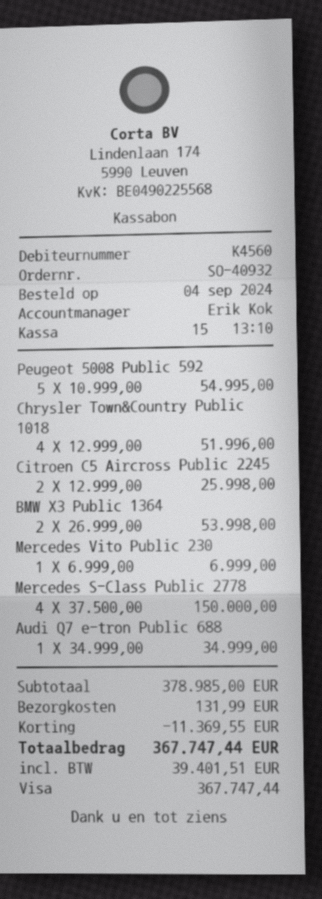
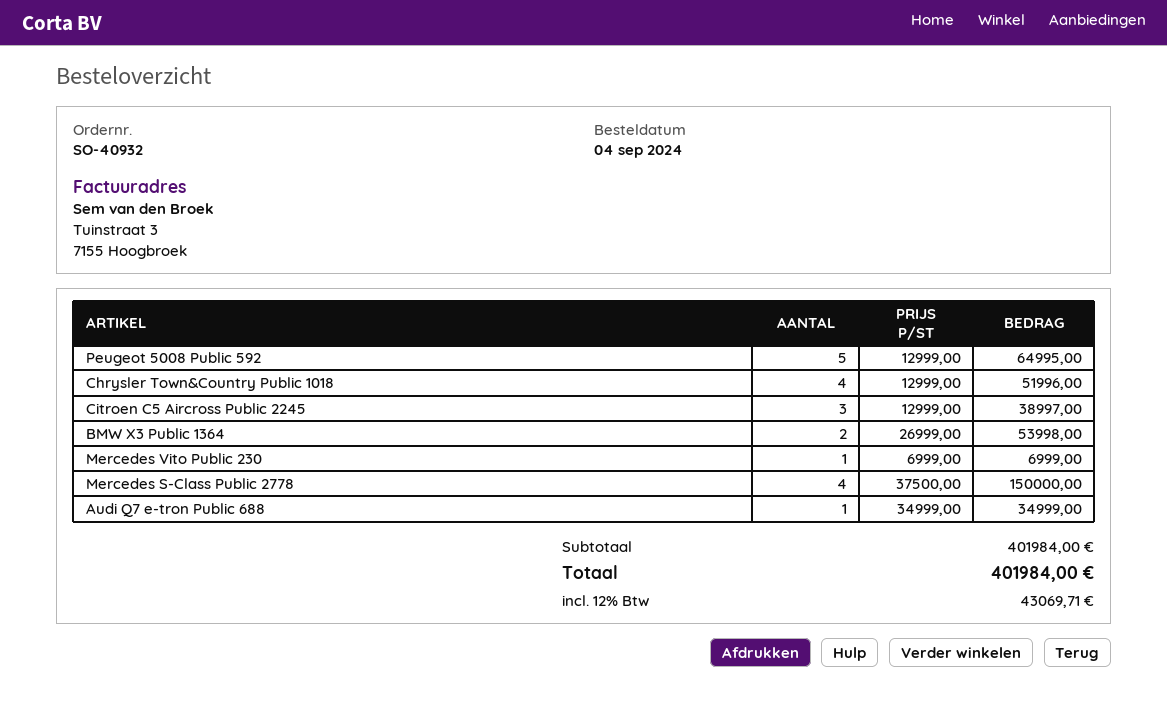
Peugeot 5008 Public 592: 5 x 10999.00 = 54995.00 -> 5 x 12999.00 = 64995.00
Citroen C5 Aircross Public 2245: 2 x 12999.00 = 25998.00 -> 3 x 12999.00 = 38997.00
subtotal: 378985.00 -> 401984.00
discount: 11369.55 -> none
shipping: 131.99 -> none
tax: 39401.51 -> 43069.71
total: 367747.44 -> 401984.00

